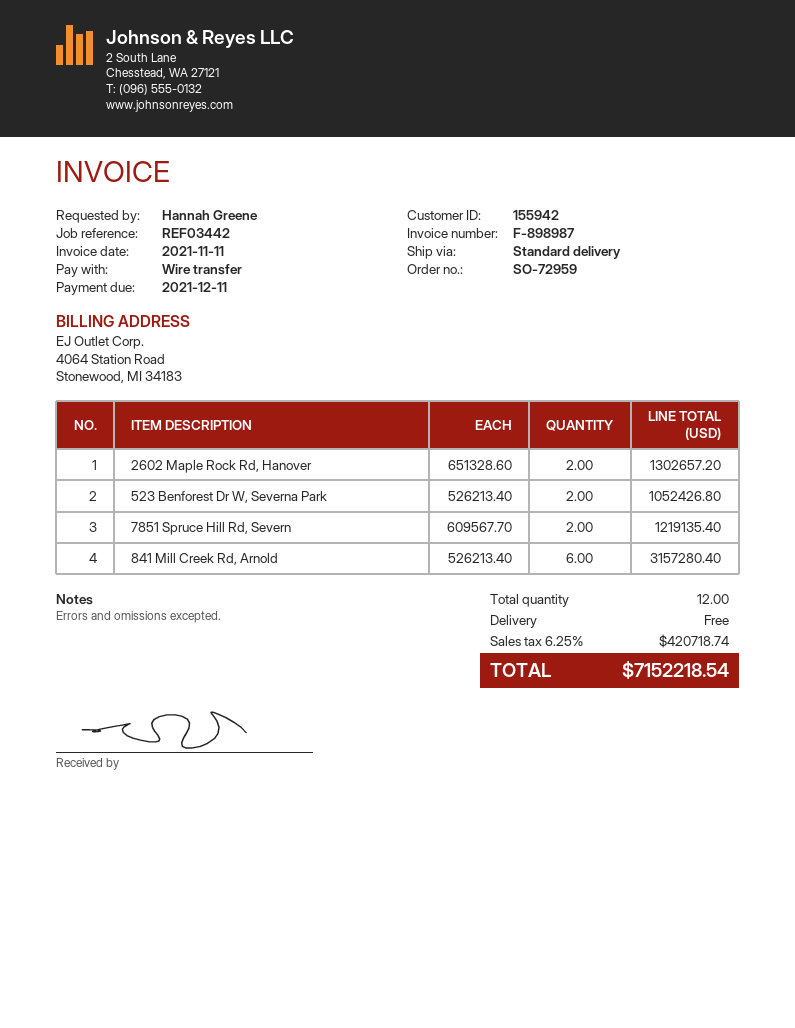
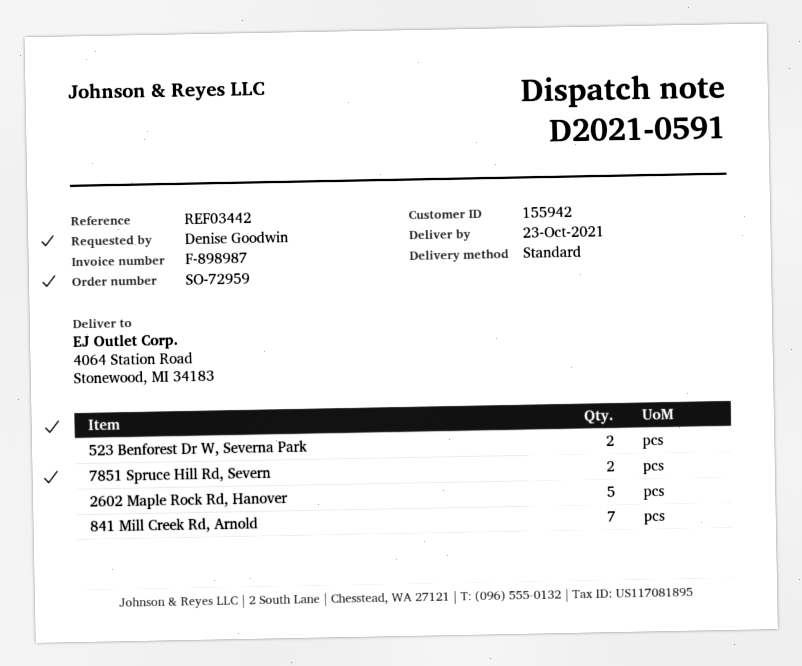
ordered by: Hannah Greene -> Denise Goodwin
2602 Maple Rock Rd, Hanover: 2 -> 5
841 Mill Creek Rd, Arnold: 6 -> 7

